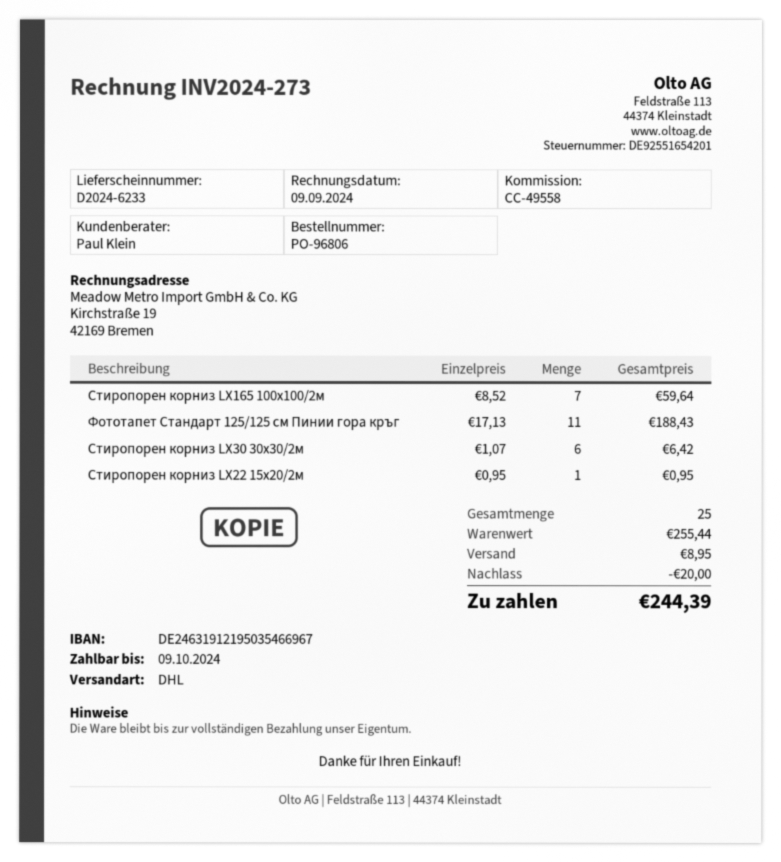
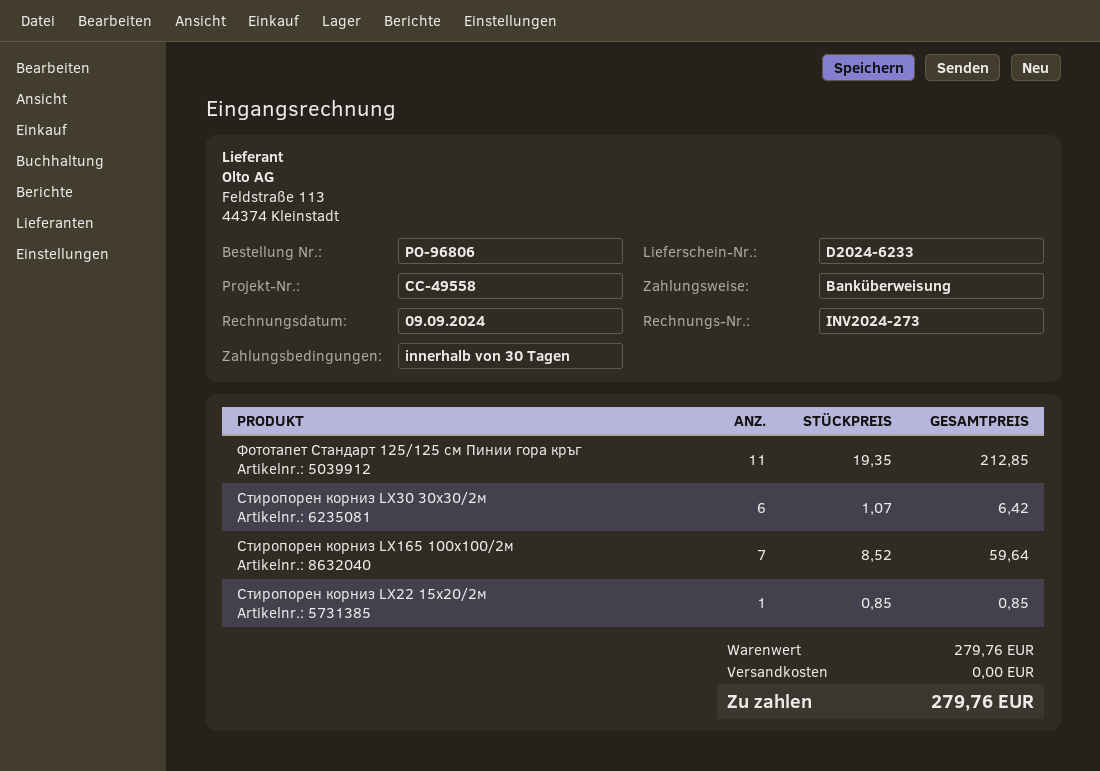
Фототапет Стандарт 125/125 см Пинии гора кръг: 11 x 17.13 = 188.43 -> 11 x 19.35 = 212.85
Стиропорен корниз LX22 15х20/2м: 1 x 0.95 = 0.95 -> 1 x 0.85 = 0.85
subtotal: 255.44 -> 279.76
discount: 20.00 -> none
shipping: 8.95 -> 0.00
total: 244.39 -> 279.76

